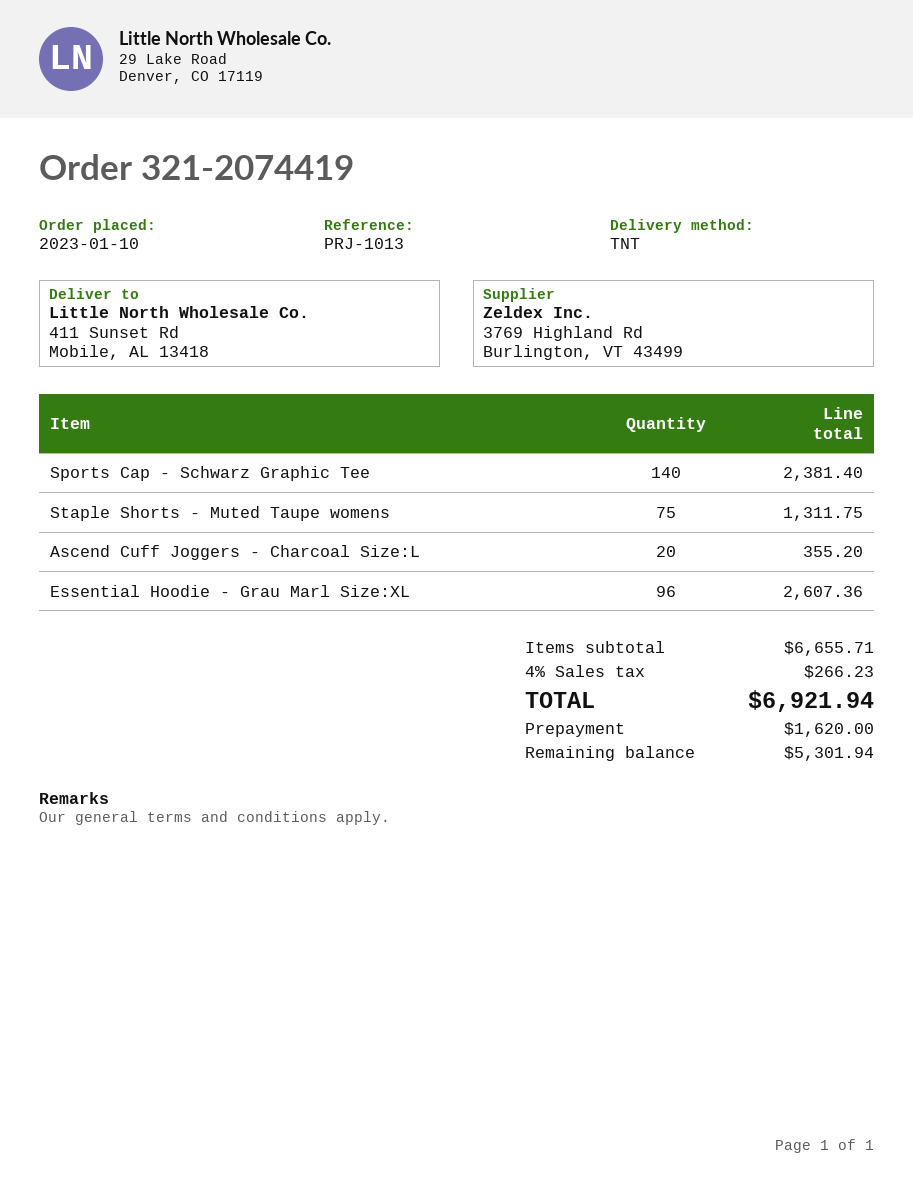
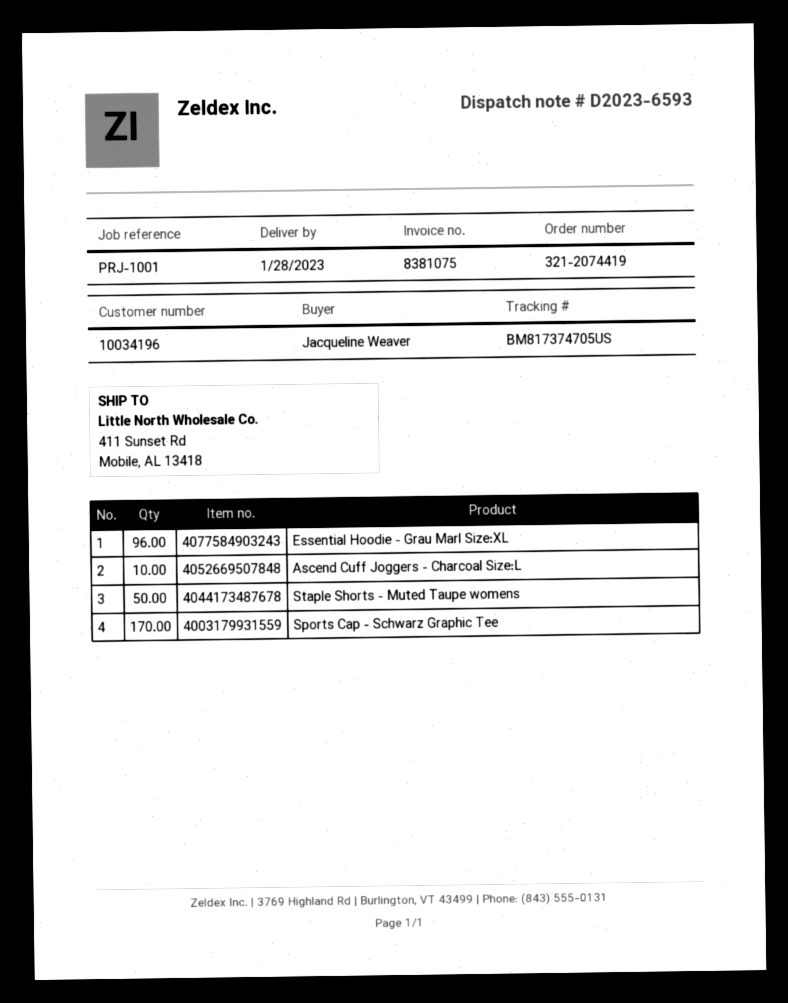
reference: PRJ-1013 -> PRJ-1001
Sports Cap - Schwarz Graphic Tee: 140 -> 170
Staple Shorts - Muted Taupe womens: 75 -> 50
Ascend Cuff Joggers - Charcoal Size:L: 20 -> 10

